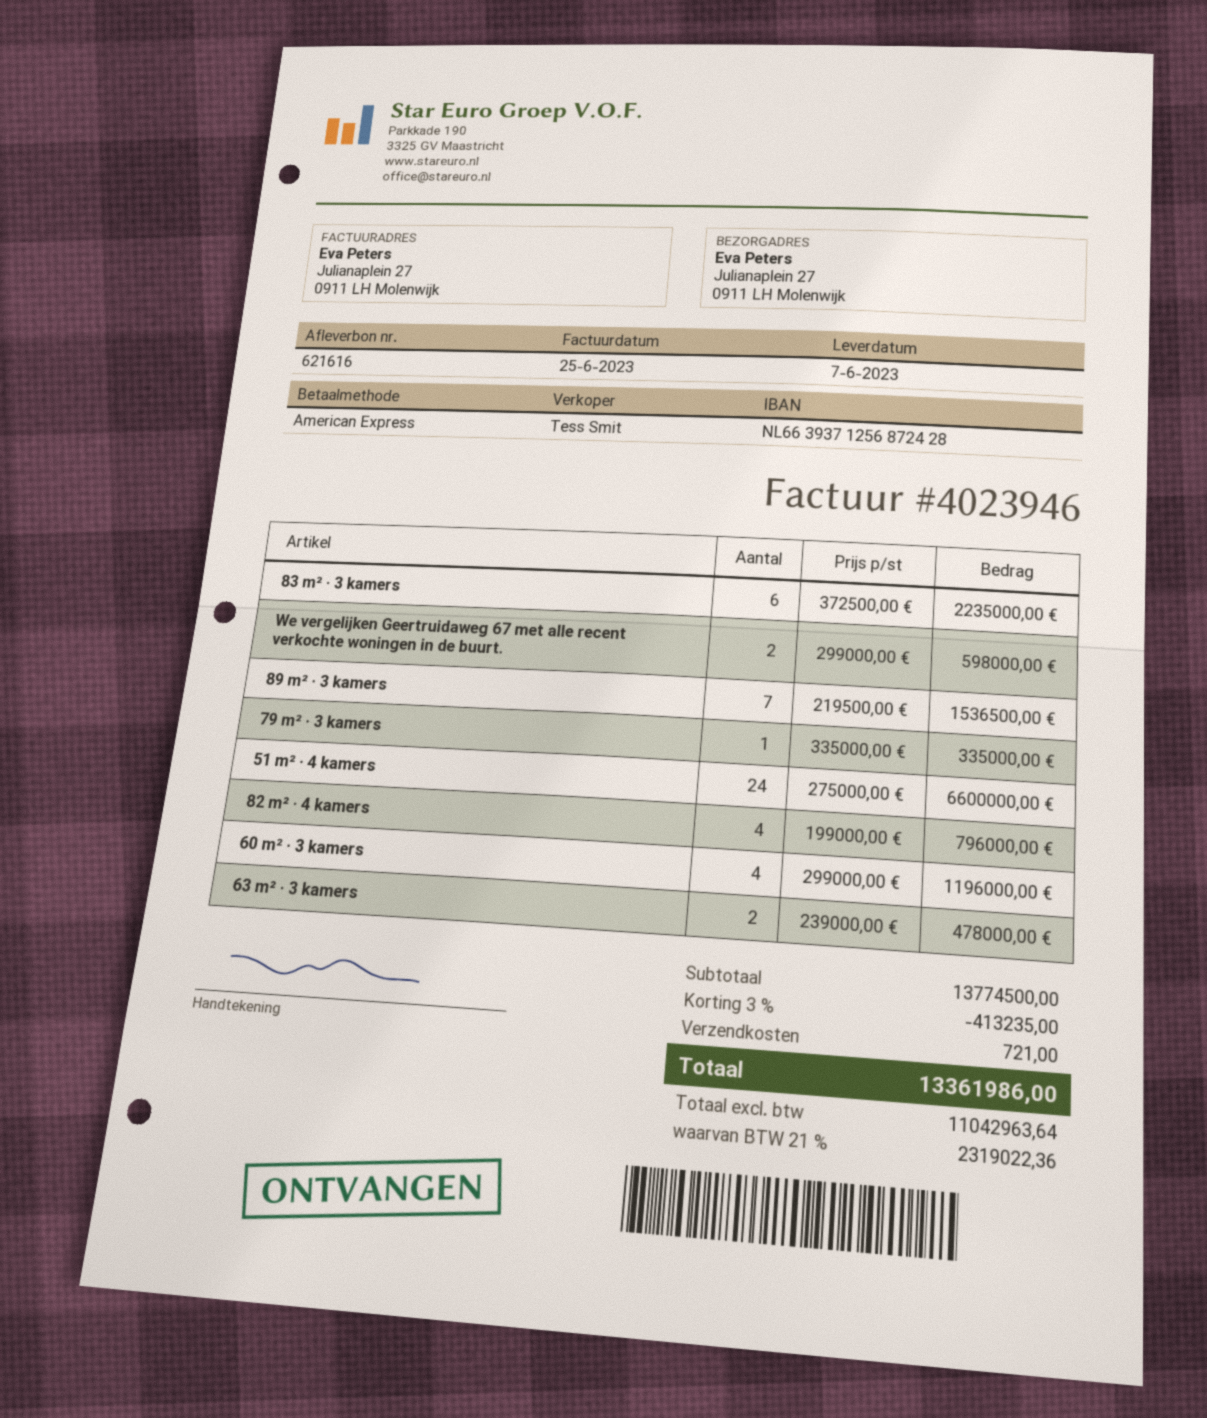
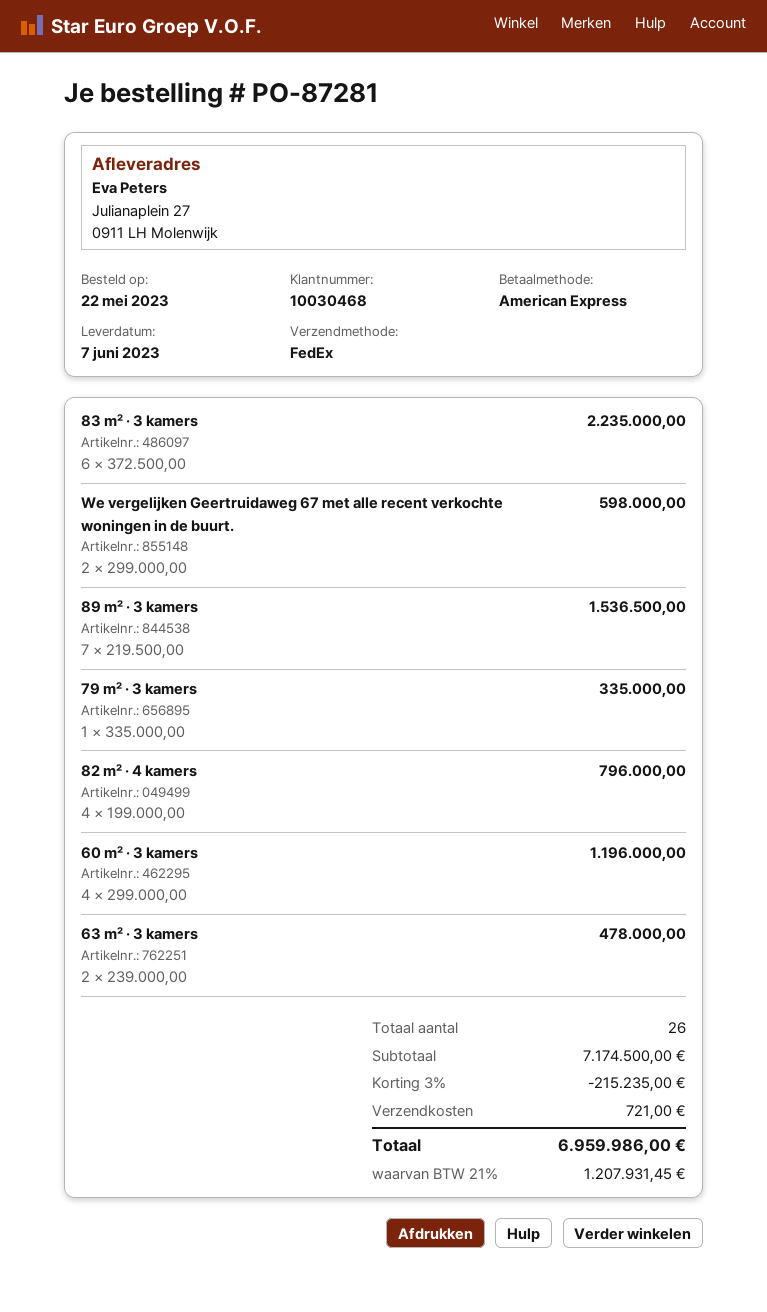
51 m² · 4 kamers: 24 x 275000.00 = 6600000.00 -> none
subtotal: 13774500.00 -> 7174500.00
discount: 3% = 413235.00 -> 3% = 215235.00
tax: 21% = 2319022.36 -> 21% = 1207931.45
total: 13361986.00 -> 6959986.00

